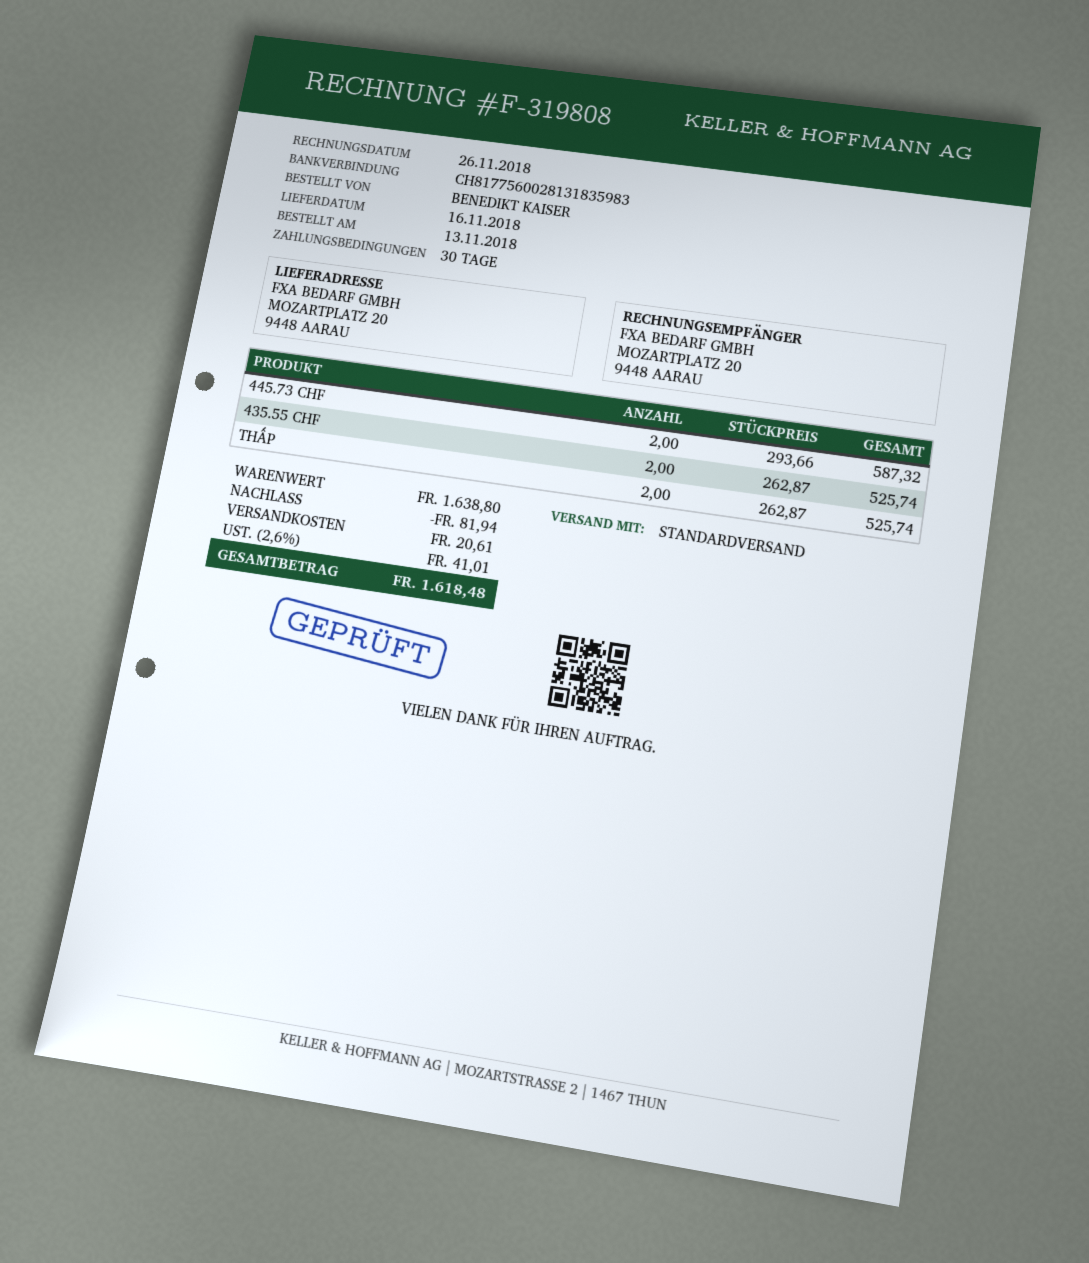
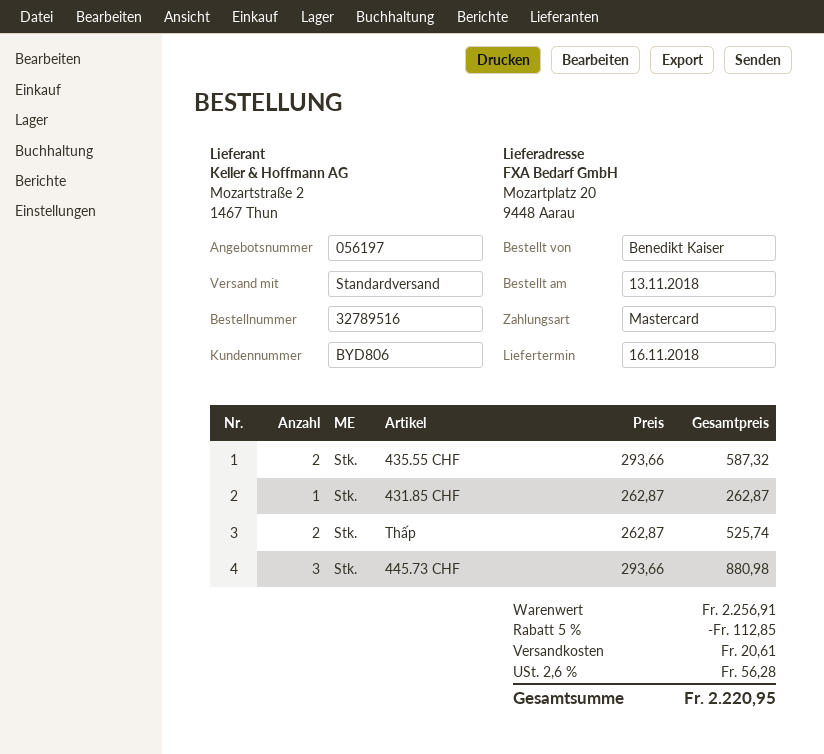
445.73 CHF: 2 x 293.66 = 587.32 -> 3 x 293.66 = 880.98
435.55 CHF: 2 x 262.87 = 525.74 -> 2 x 293.66 = 587.32
431.85 CHF: none -> 1 x 262.87 = 262.87
subtotal: 1638.80 -> 2256.91
discount: 81.94 -> 112.85
tax: 2.6% = 41.01 -> 2.6% = 56.28
total: 1618.48 -> 2220.95

